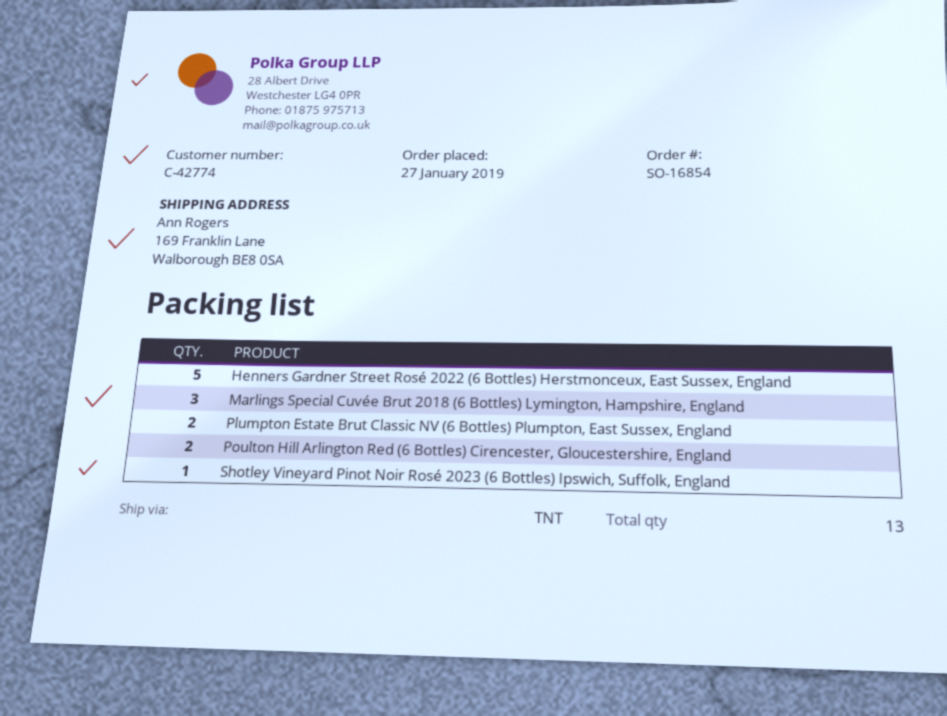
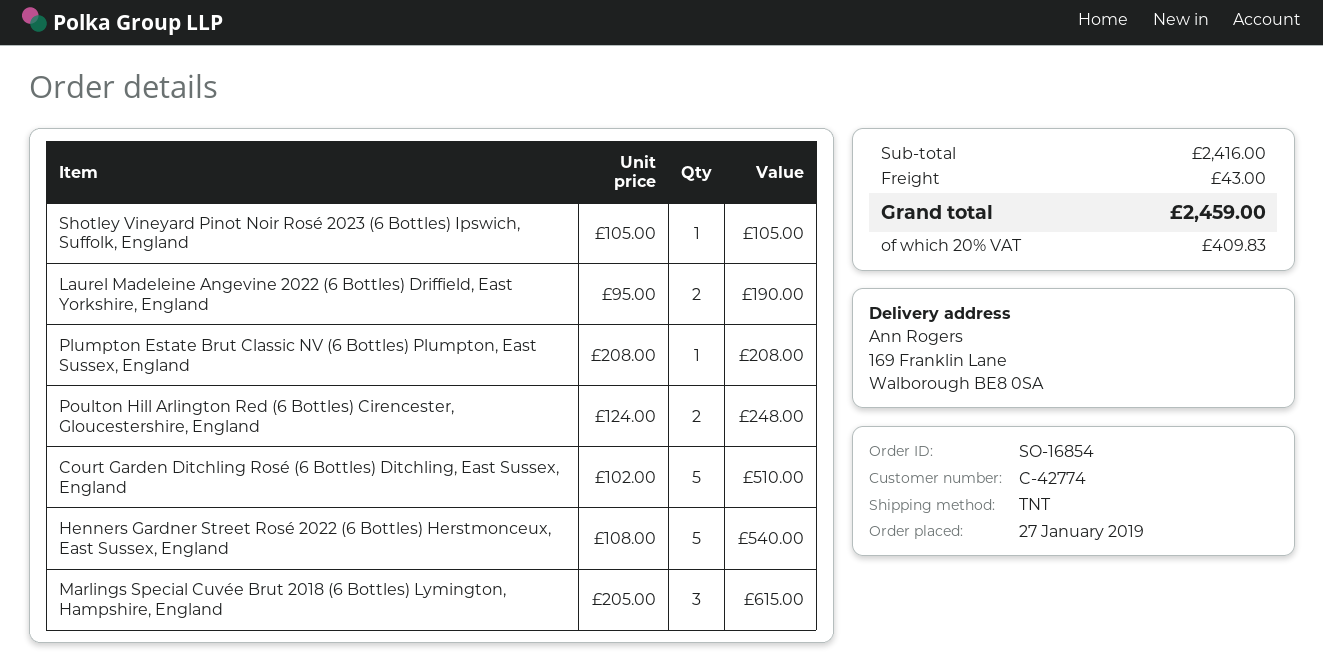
Plumpton Estate Brut Classic NV (6 Bottles) Plumpton, East Sussex, England: 2 -> 1
Laurel Madeleine Angevine 2022 (6 Bottles) Driffield, East Yorkshire, England: none -> 2
Court Garden Ditchling Rosé (6 Bottles) Ditchling, East Sussex, England: none -> 5

